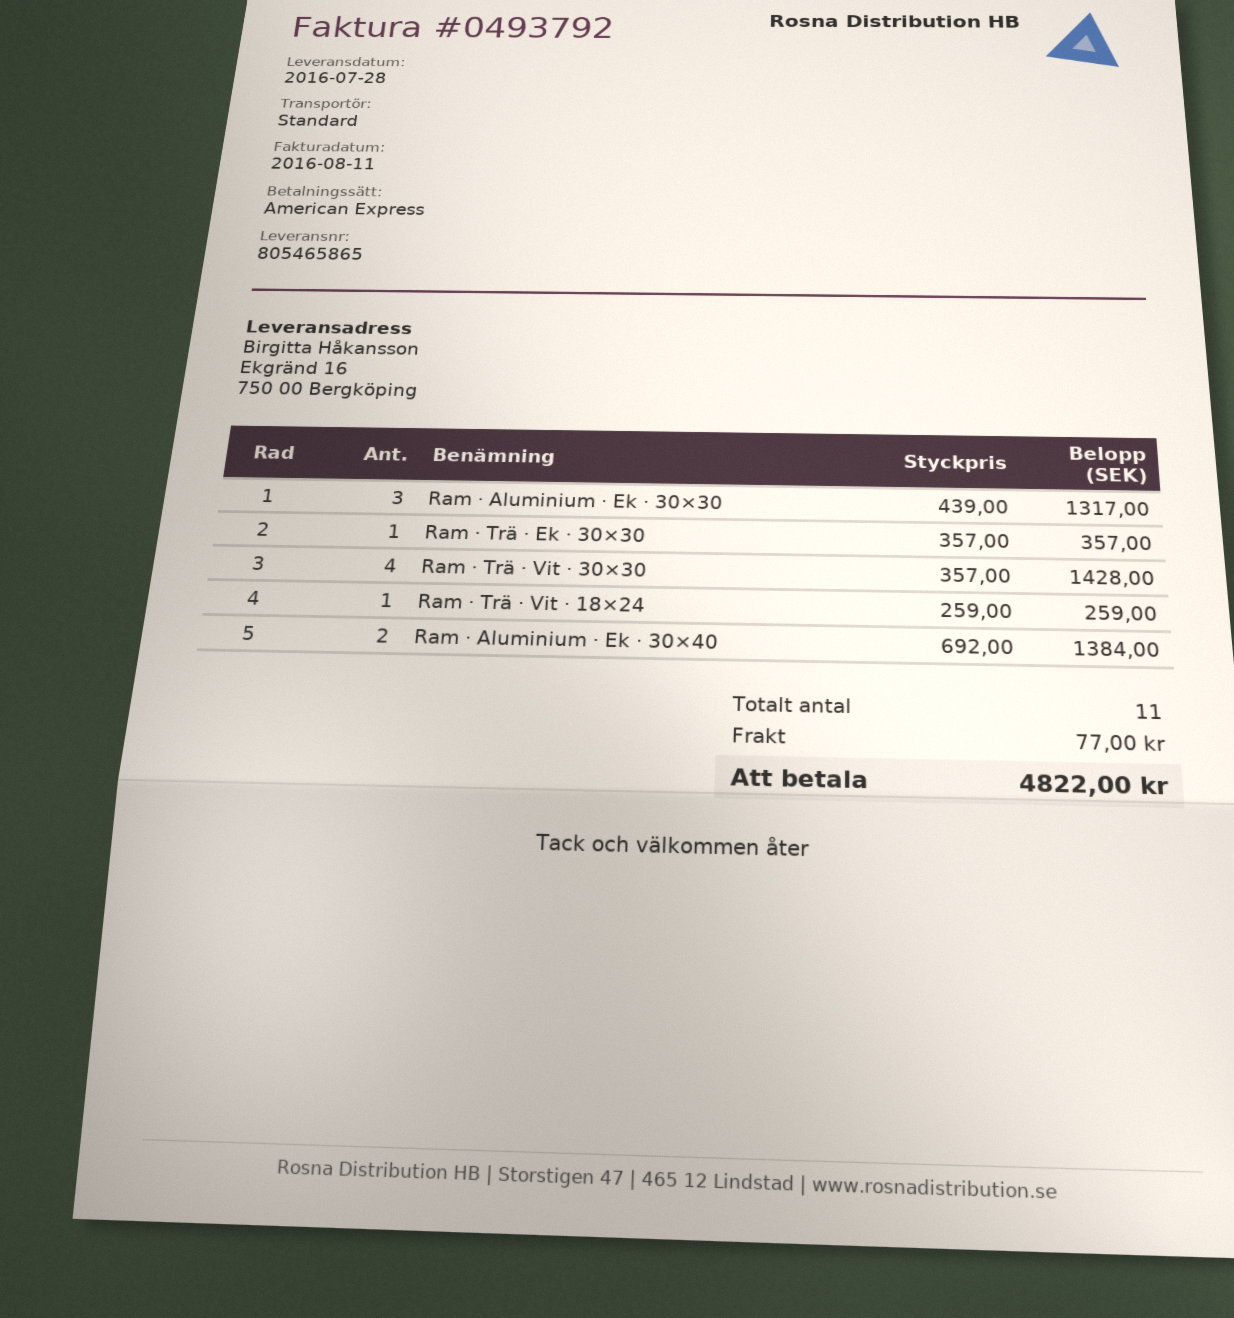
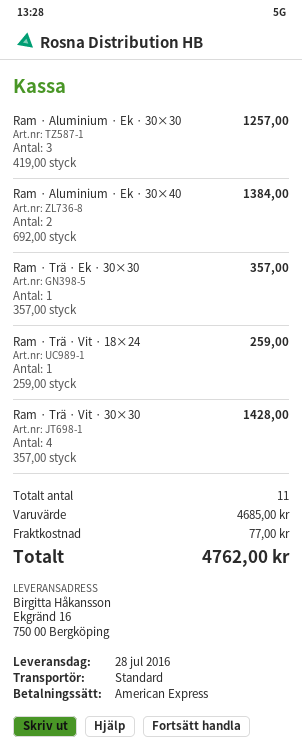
Ram · Aluminium · Ek · 30×30: 3 x 439.00 = 1317.00 -> 3 x 419.00 = 1257.00
total: 4822.00 -> 4762.00

